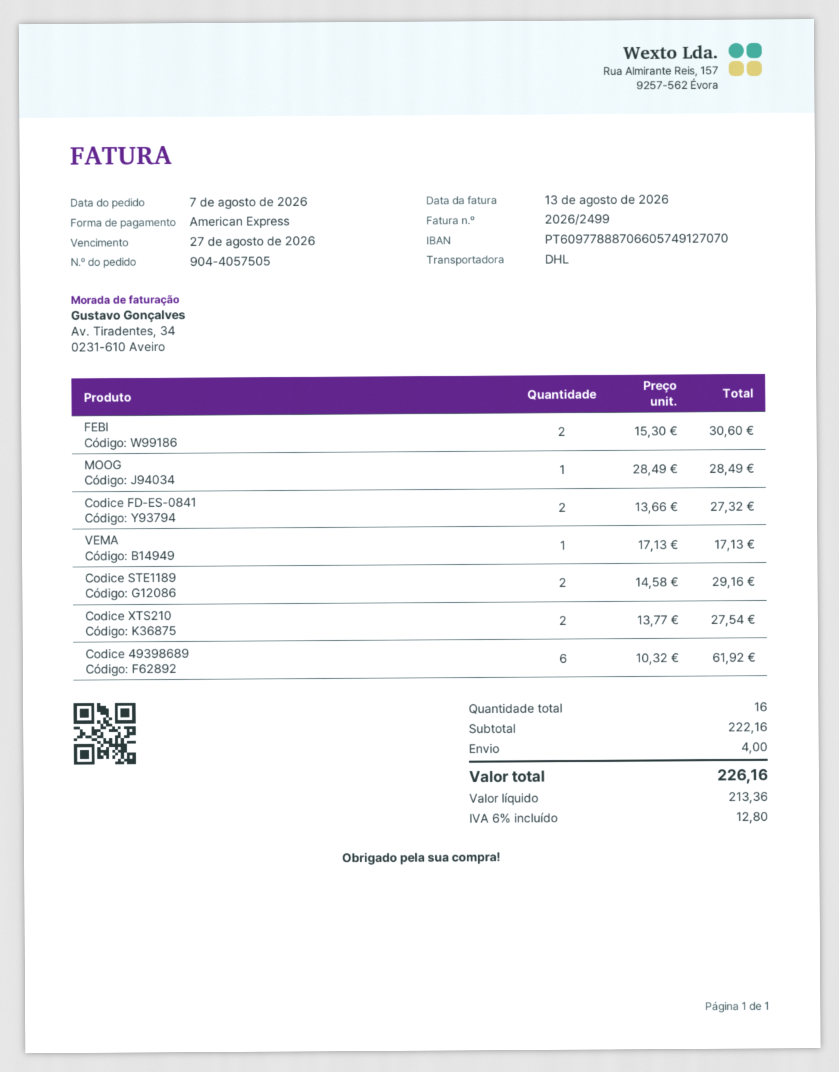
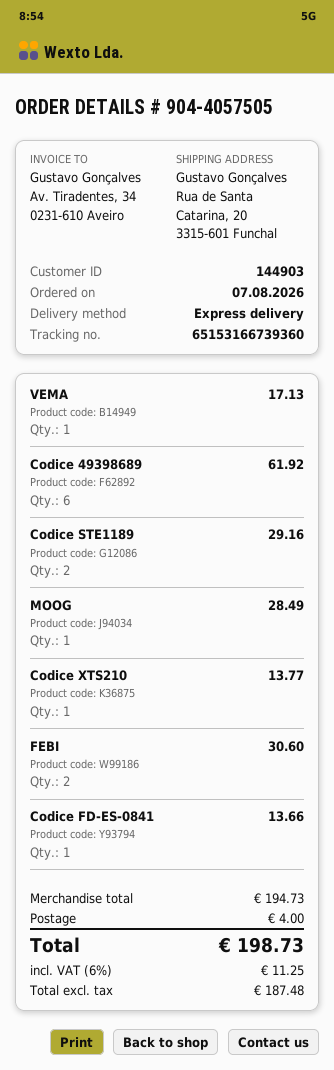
shipping method: DHL -> express
Codice FD-ES-0841: 2 for 27.32 -> 1 for 13.66
Codice XTS210: 2 for 27.54 -> 1 for 13.77
subtotal: 222.16 -> 194.73
net: 213.36 -> 187.48
tax: 6% = 12.80 -> 6% = 11.25
total: 226.16 -> 198.73

